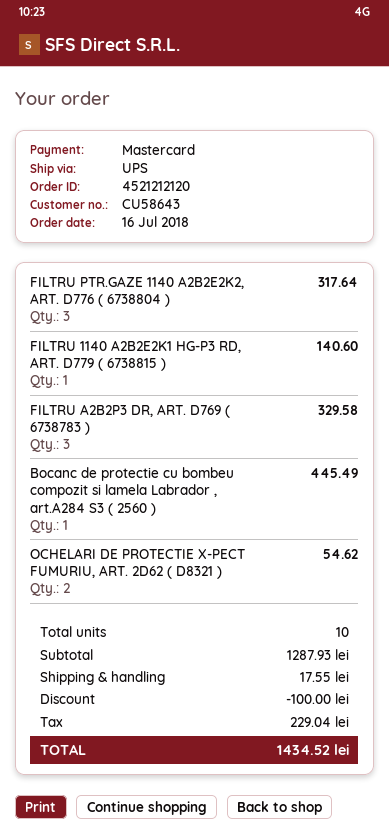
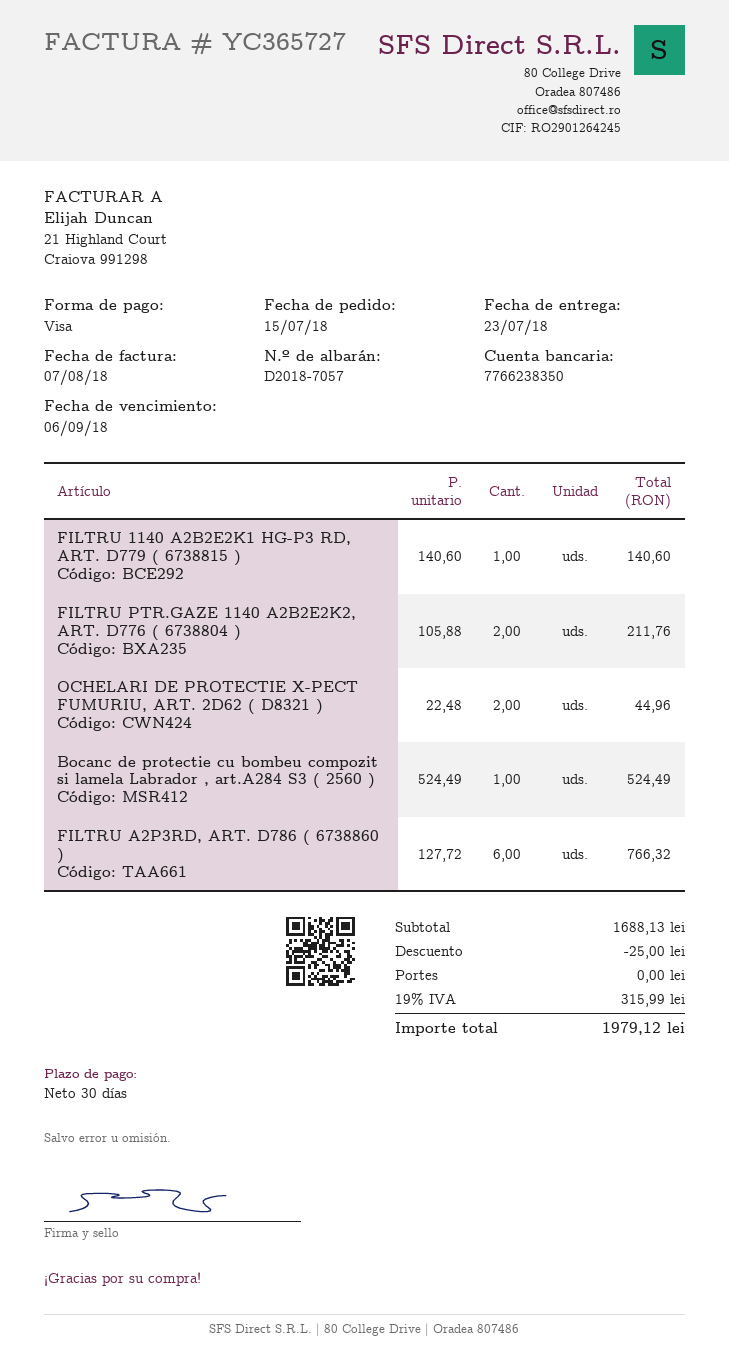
order date: 2018-07-16 -> 2018-07-15
payment method: Mastercard -> Visa
FILTRU PTR.GAZE 1140 A2B2E2K2, ART. D776 ( 6738804 ): 3 for 317.64 -> 2 for 211.76
FILTRU A2B2P3 DR, ART. D769 ( 6738783 ): 3 for 329.58 -> none
Bocanc de protectie cu bombeu compozit si lamela Labrador , art.A284 S3 ( 2560 ): 1 for 445.49 -> 1 for 524.49
OCHELARI DE PROTECTIE X-PECT FUMURIU, ART. 2D62 ( D8321 ): 2 for 54.62 -> 2 for 44.96
FILTRU A2P3RD, ART. D786 ( 6738860 ): none -> 6 for 766.32
subtotal: 1287.93 -> 1688.13
discount: 100.00 -> 25.00
shipping: 17.55 -> 0.00
tax: 229.04 -> 315.99
total: 1434.52 -> 1979.12

